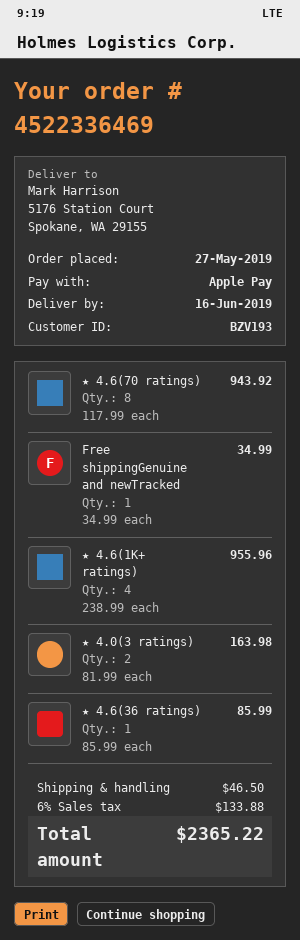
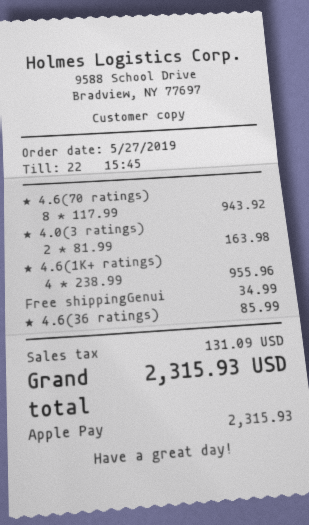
shipping: 46.50 -> none
tax: 133.88 -> 131.09
total: 2365.22 -> 2315.93

